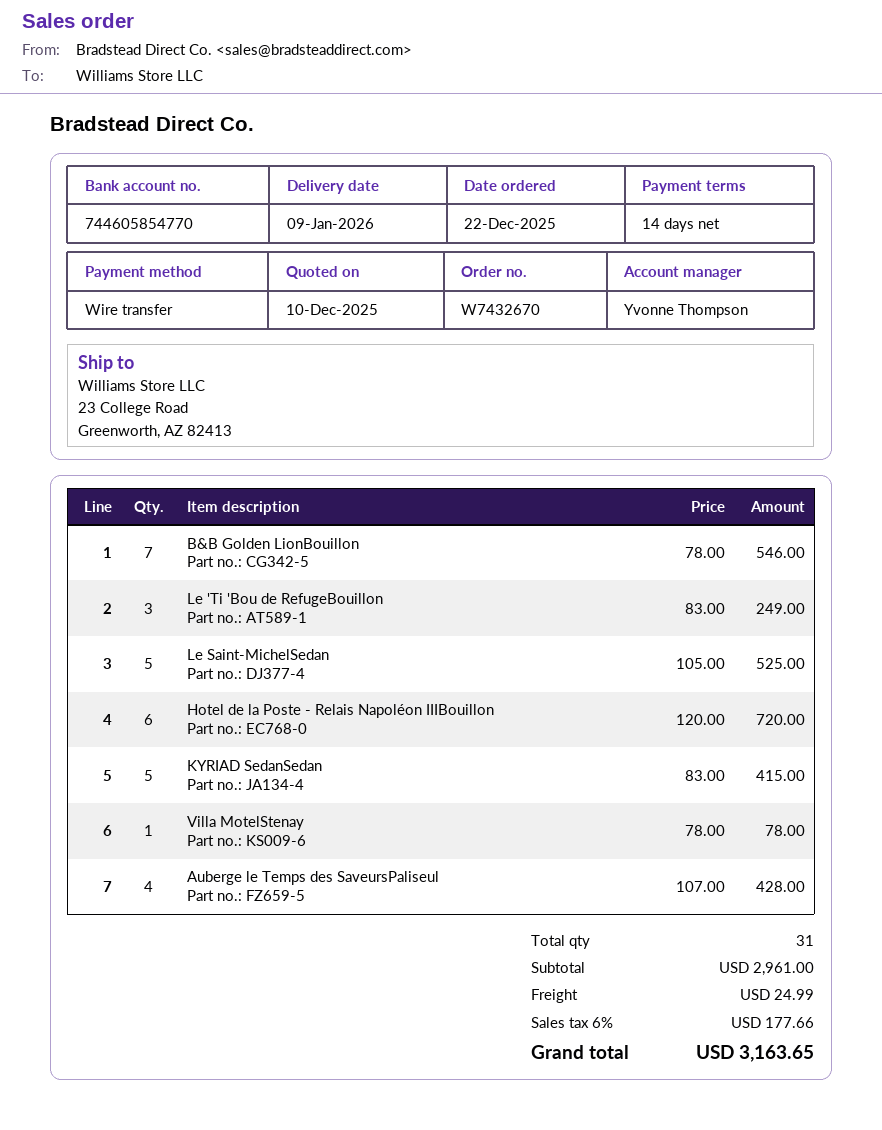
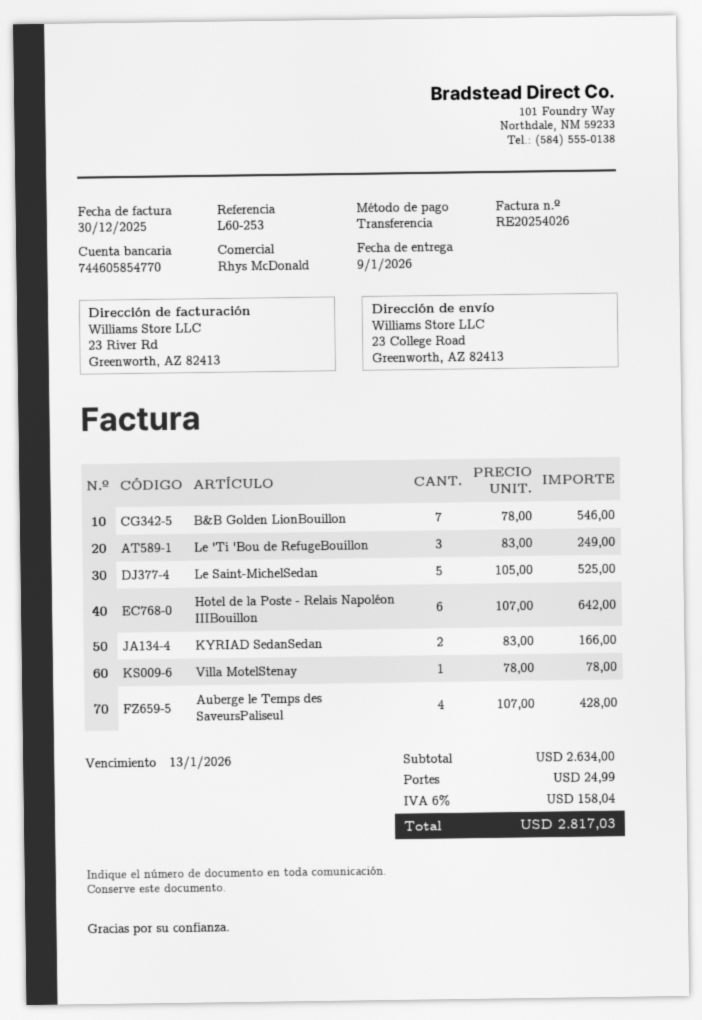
sales rep: Yvonne Thompson -> Rhys McDonald
Hotel de la Poste - Relais Napoléon IIIBouillon: 6 x 120.00 = 720.00 -> 6 x 107.00 = 642.00
KYRIAD SedanSedan: 5 x 83.00 = 415.00 -> 2 x 83.00 = 166.00
subtotal: 2961.00 -> 2634.00
tax: 6% = 177.66 -> 6% = 158.04
total: 3163.65 -> 2817.03

